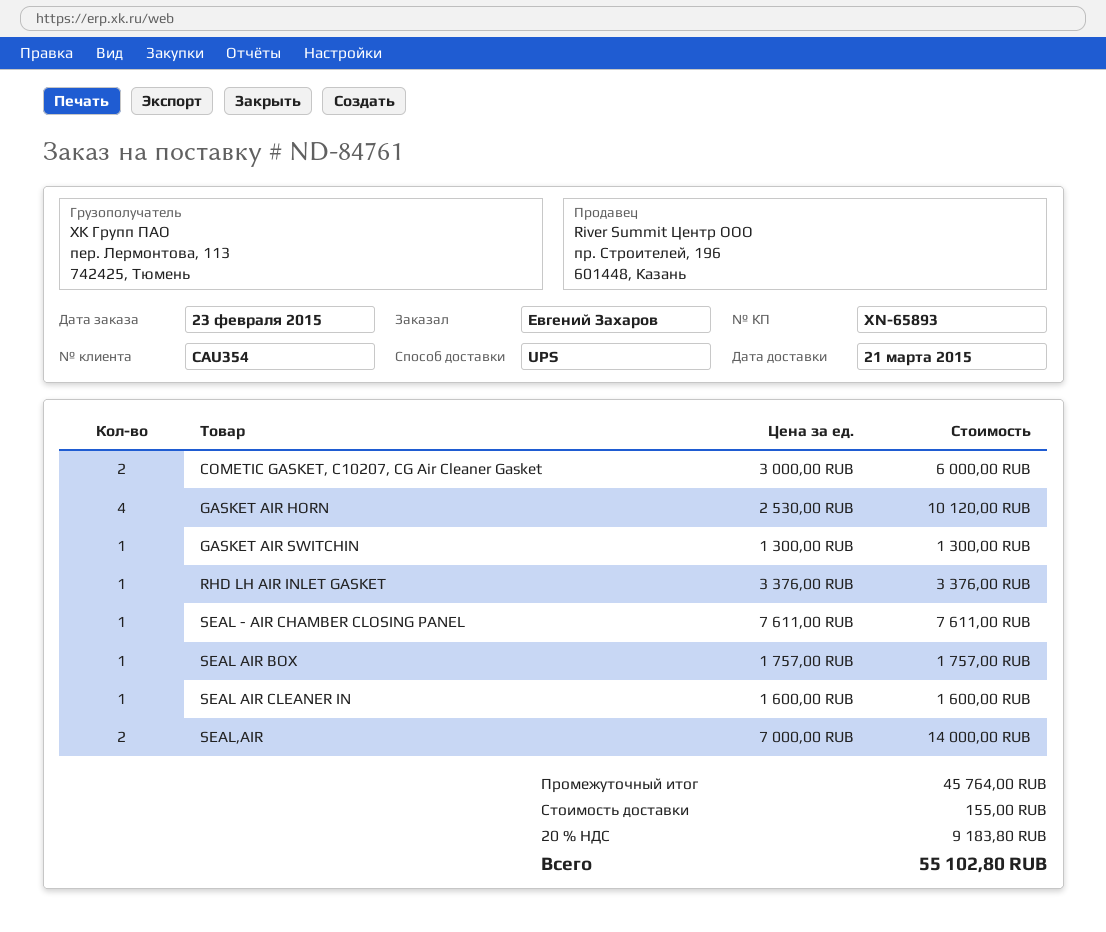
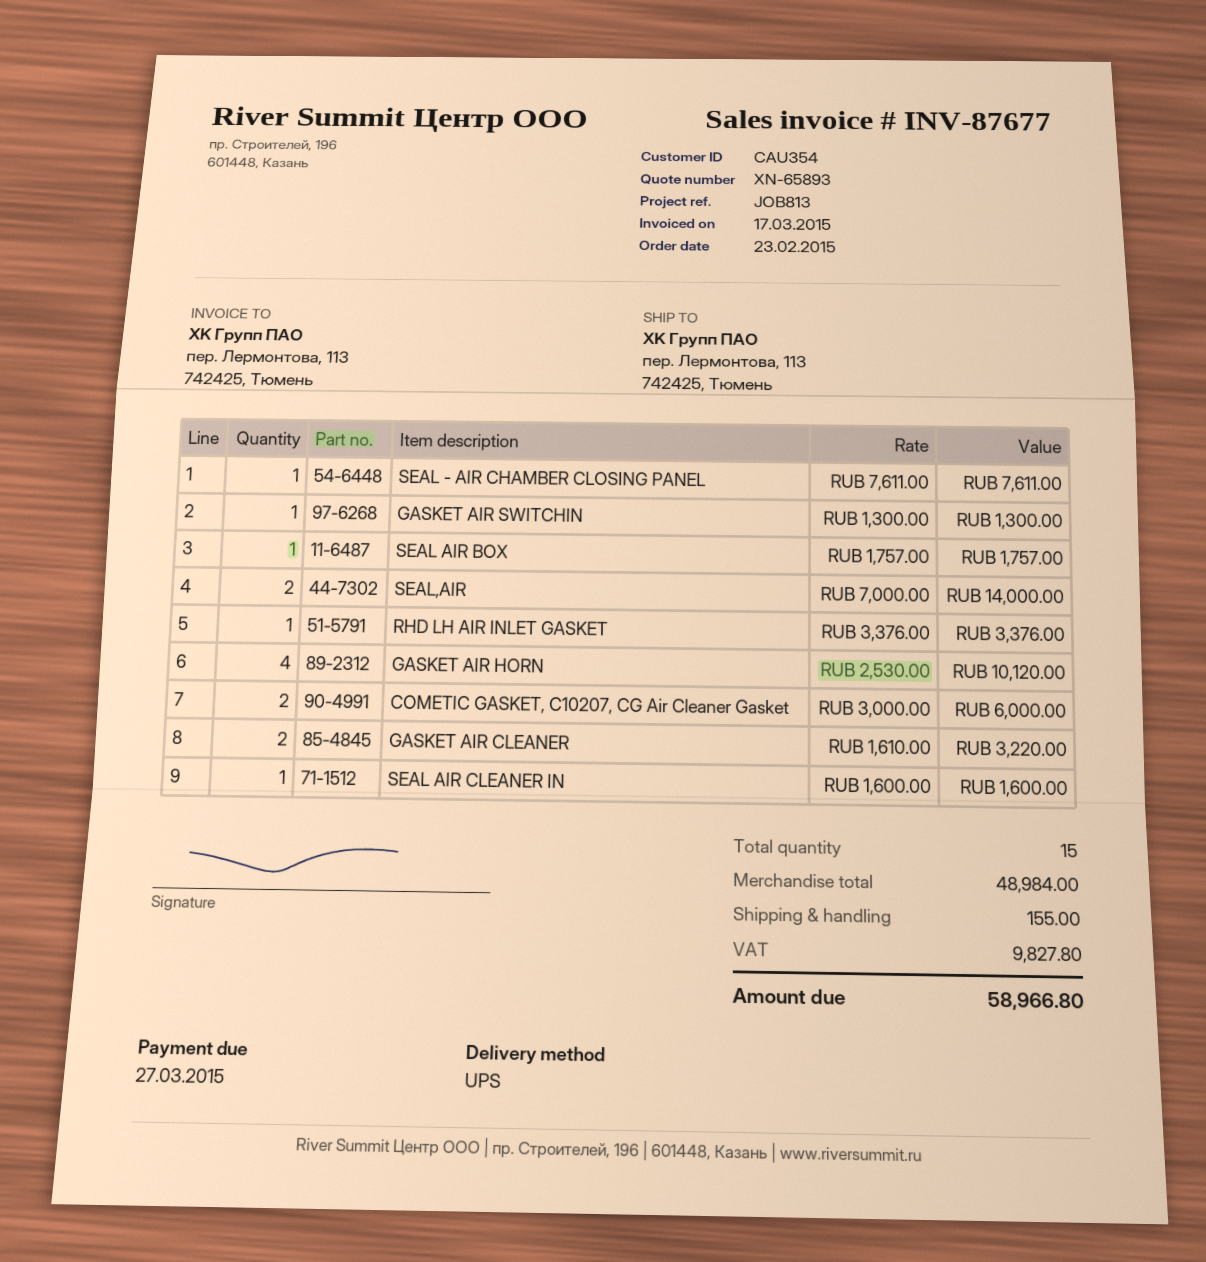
GASKET AIR CLEANER: none -> 2 x 1610.00 = 3220.00
subtotal: 45764.00 -> 48984.00
tax: 9183.80 -> 9827.80
total: 55102.80 -> 58966.80

